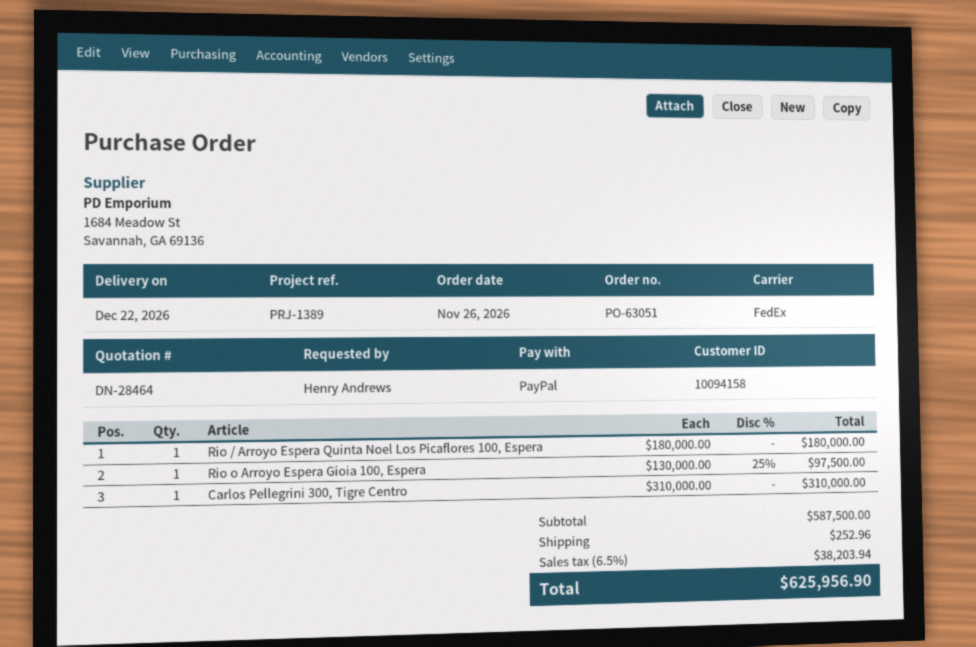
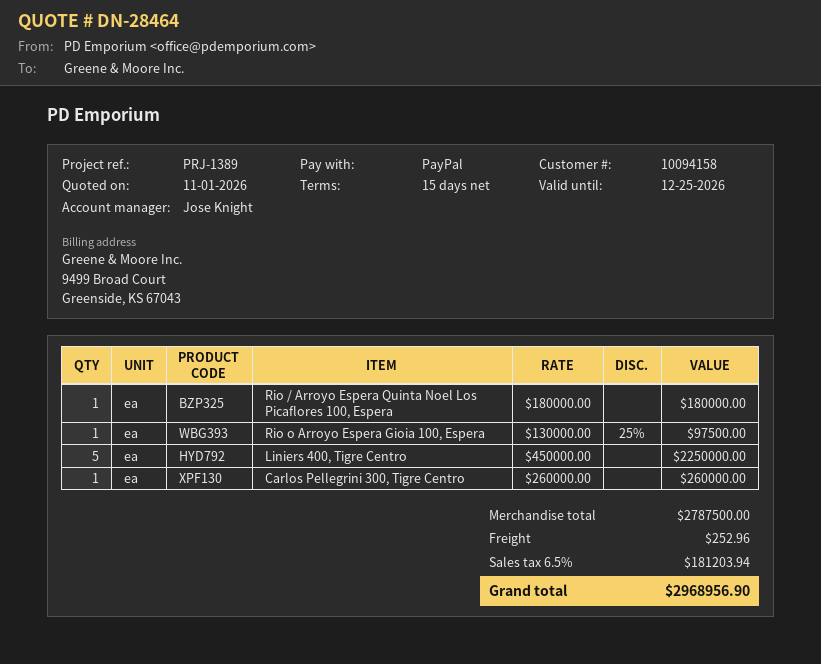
Carlos Pellegrini 300, Tigre Centro: 1 x 310000.00 = 310000.00 -> 1 x 260000.00 = 260000.00
Liniers 400, Tigre Centro: none -> 5 x 450000.00 = 2250000.00
subtotal: 587500.00 -> 2787500.00
tax: 6.5% = 38203.94 -> 6.5% = 181203.94
total: 625956.90 -> 2968956.90

